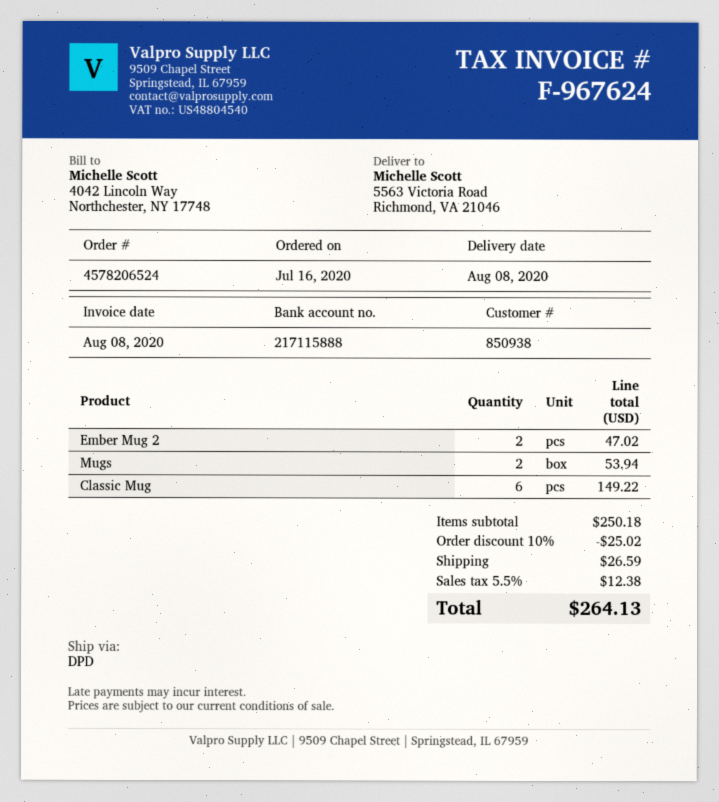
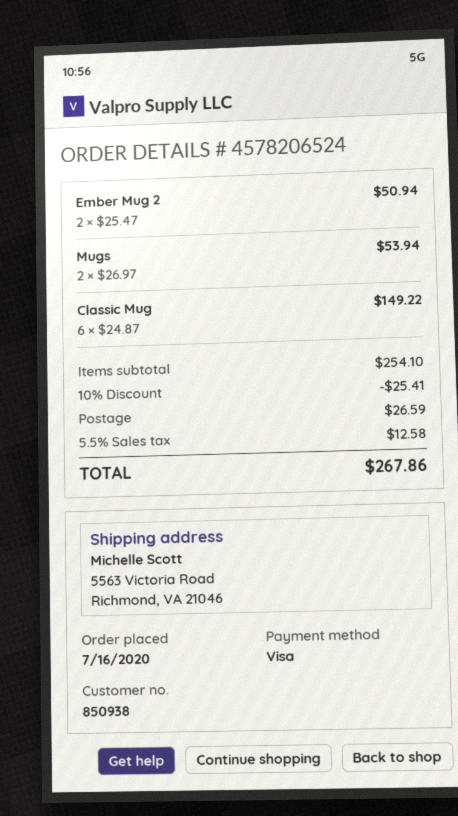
Ember Mug 2: 2 for 47.02 -> 2 for 50.94
subtotal: 250.18 -> 254.10
discount: 10% = 25.02 -> 10% = 25.41
tax: 5.5% = 12.38 -> 5.5% = 12.58
total: 264.13 -> 267.86

